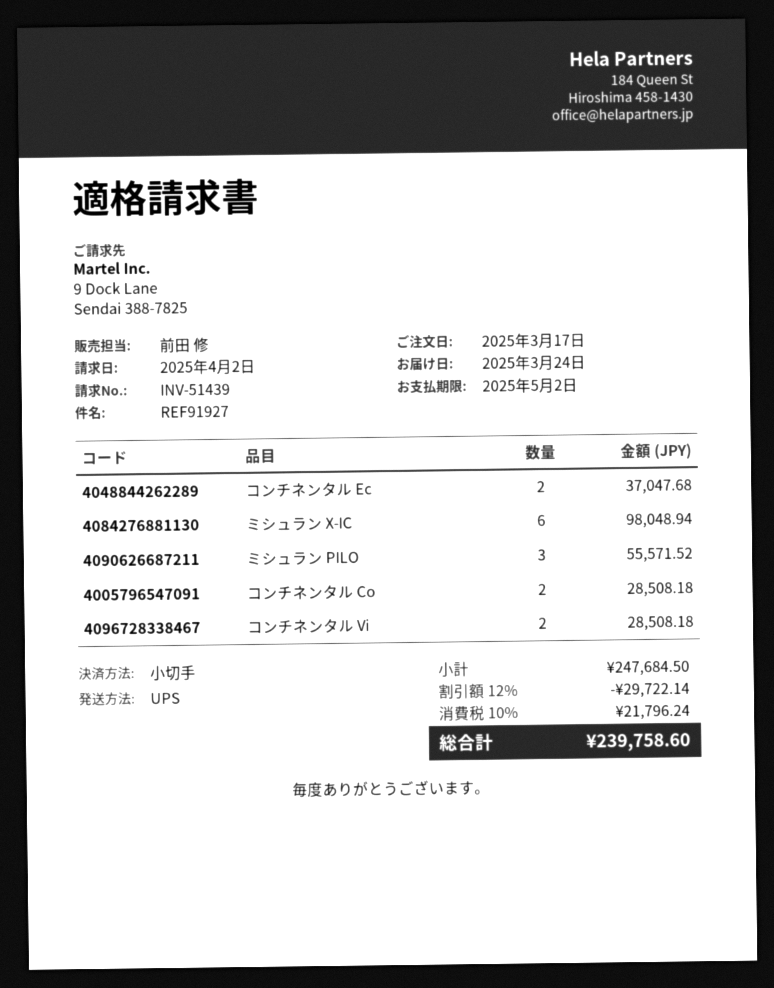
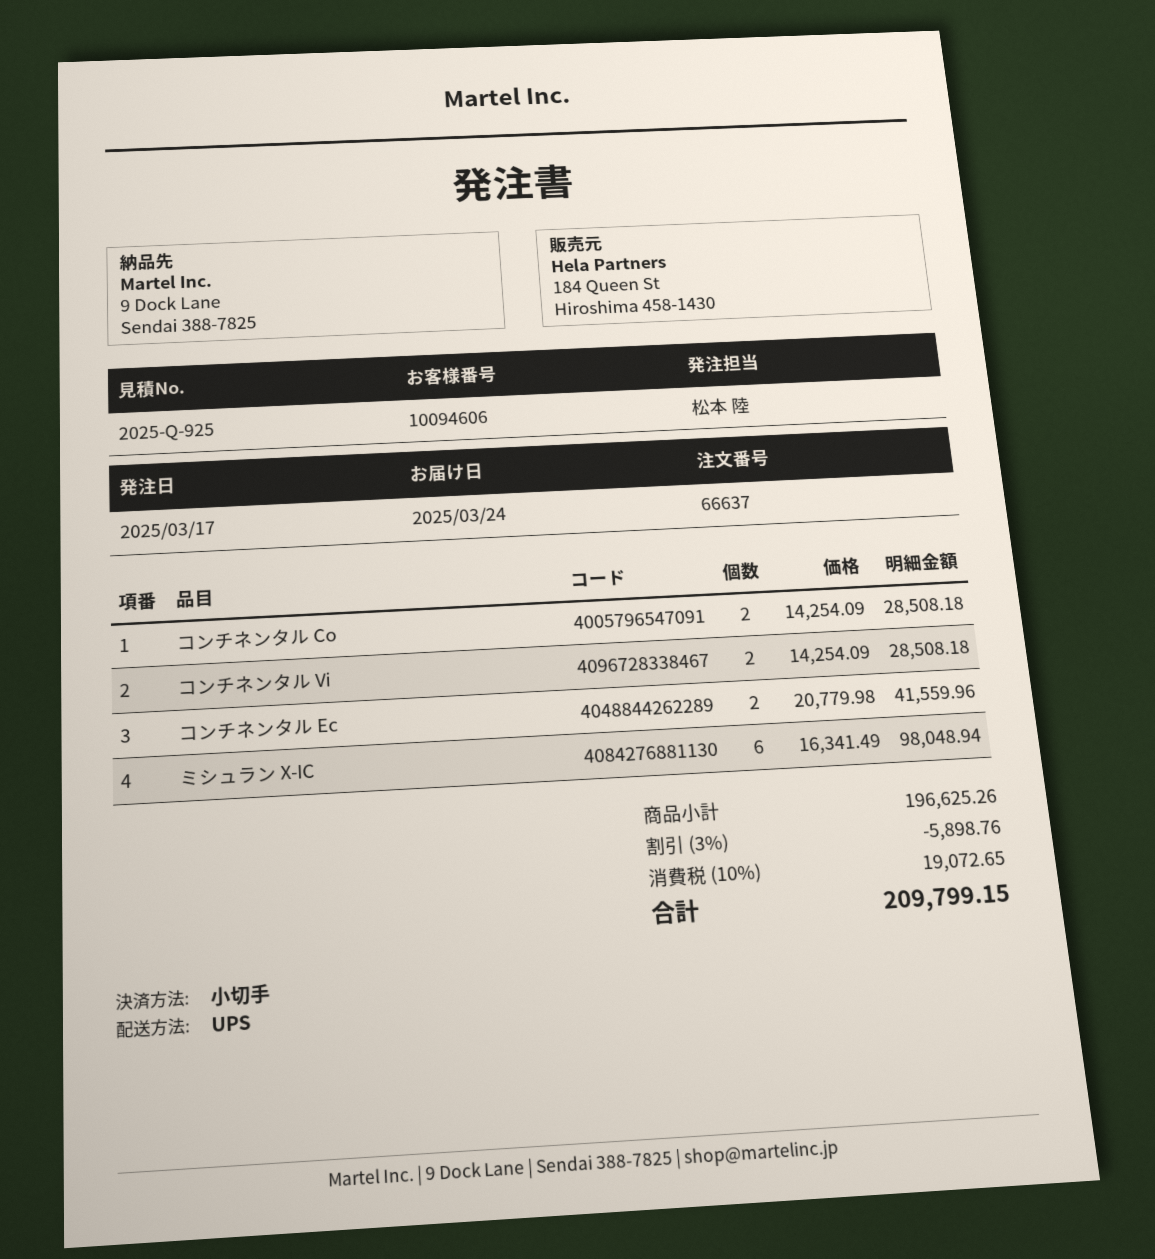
コンチネンタル Ec: 2 for 37047.68 -> 2 for 41559.96
ミシュラン PILO: 3 for 55571.52 -> none
subtotal: 247684.50 -> 196625.26
discount: 12% = 29722.14 -> 3% = 5898.76
tax: 10% = 21796.24 -> 10% = 19072.65
total: 239758.60 -> 209799.15

